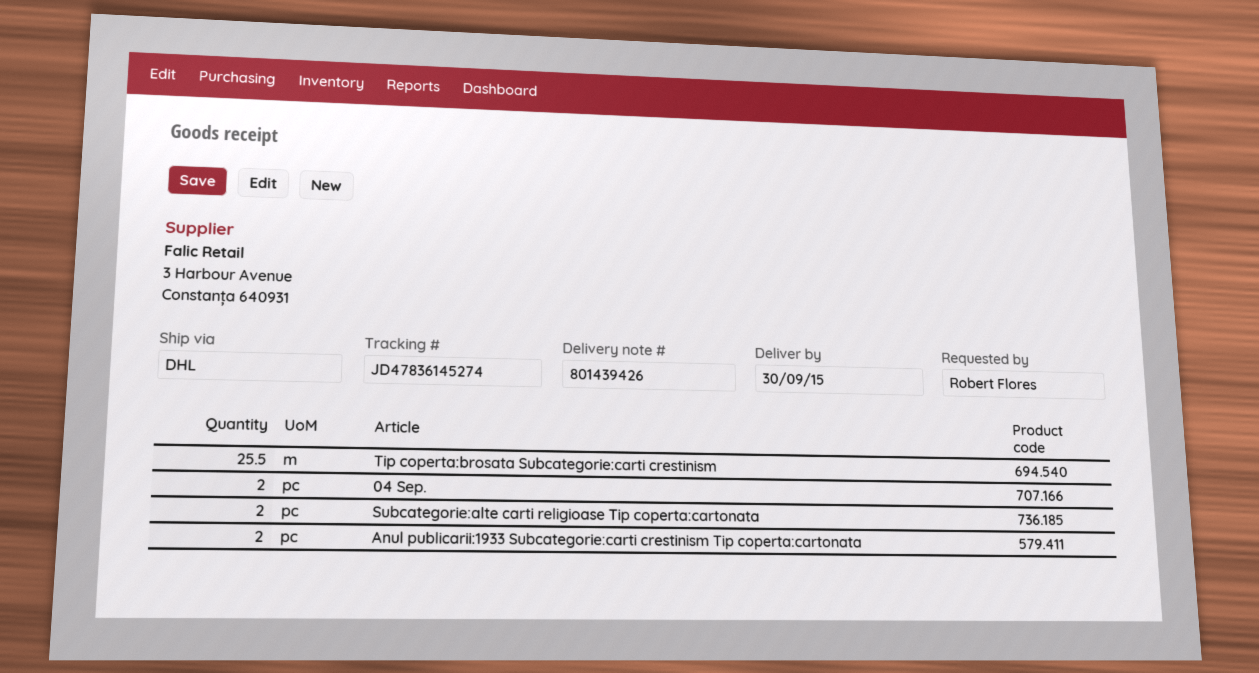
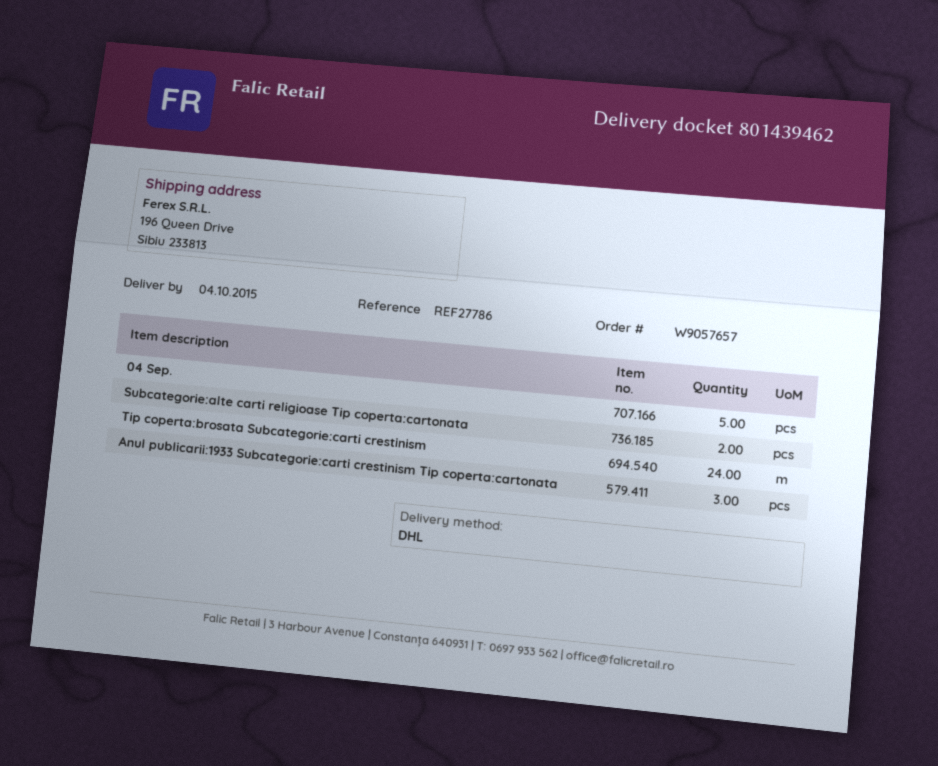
delivery note number: 801439426 -> 801439462
delivery date: 2015-09-30 -> 2015-10-04
Tip coperta:brosata Subcategorie:carti crestinism: 25.5 -> 24
04 Sep.: 2 -> 5
Anul publicarii:1933 Subcategorie:carti crestinism Tip coperta:cartonata: 2 -> 3

